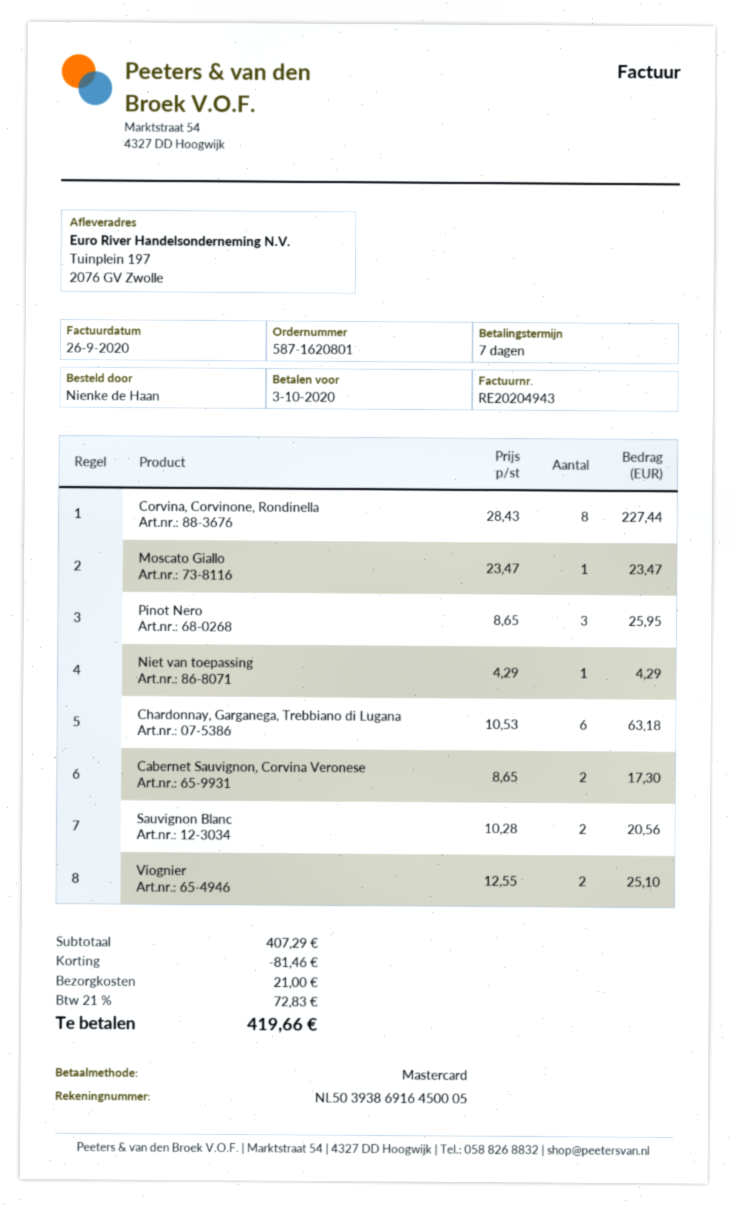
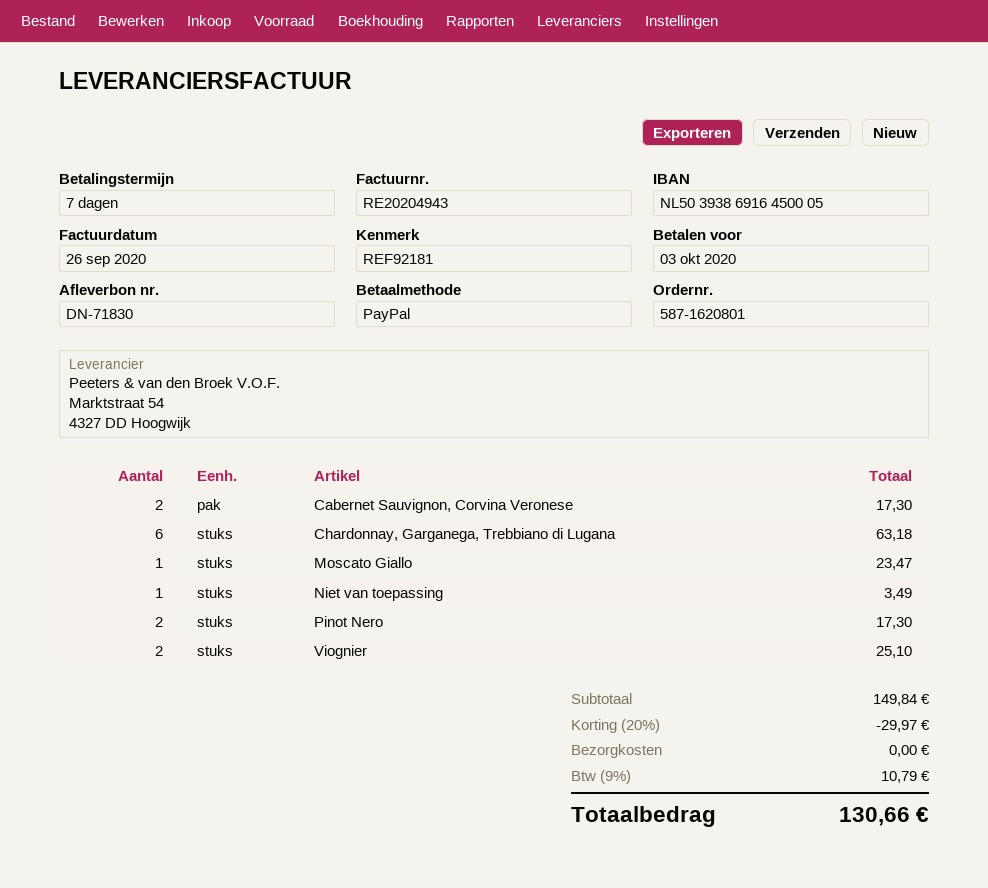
payment method: Mastercard -> PayPal
Corvina, Corvinone, Rondinella: 8 for 227.44 -> none
Pinot Nero: 3 for 25.95 -> 2 for 17.30
Niet van toepassing: 1 for 4.29 -> 1 for 3.49
Sauvignon Blanc: 2 for 20.56 -> none
subtotal: 407.29 -> 149.84
discount: 81.46 -> 29.97
shipping: 21.00 -> 0.00
tax: 21% = 72.83 -> 9% = 10.79
total: 419.66 -> 130.66

